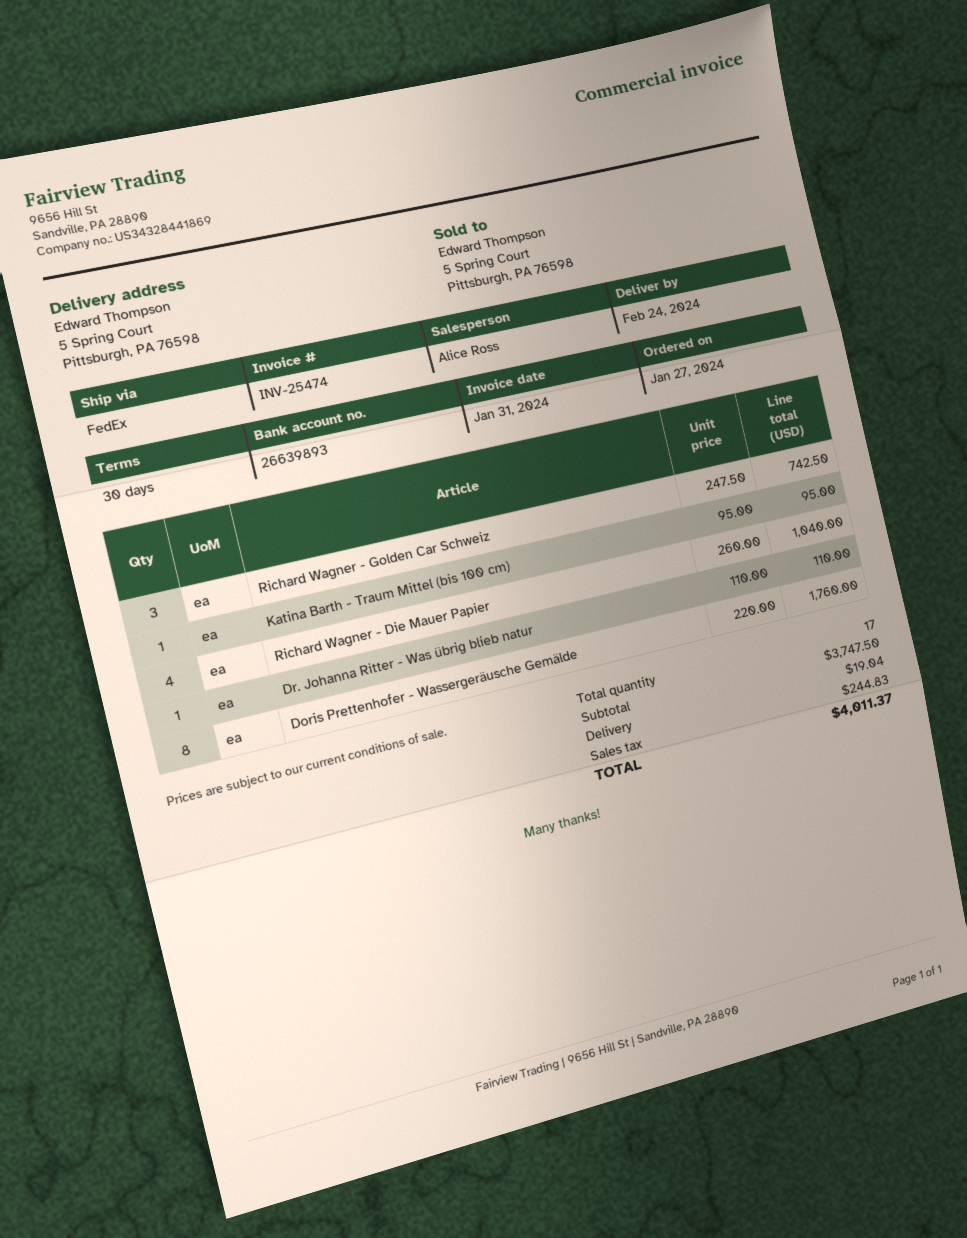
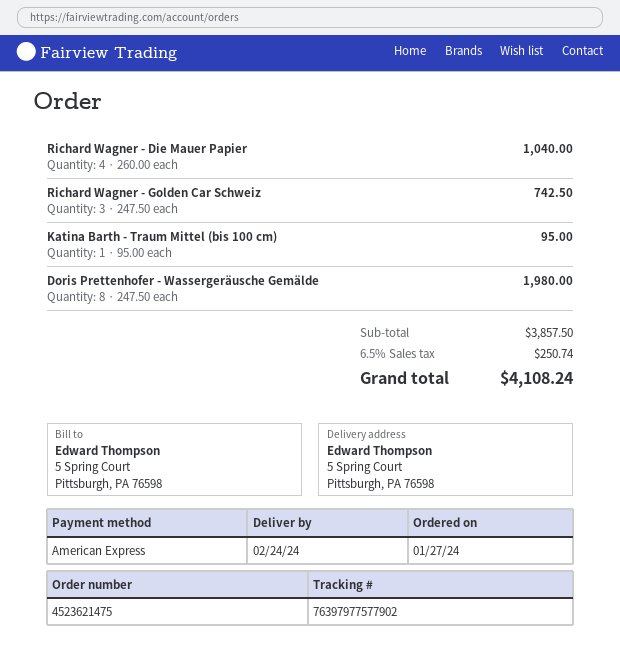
Dr. Johanna Ritter - Was übrig blieb natur: 1 x 110.00 = 110.00 -> none
Doris Prettenhofer - Wassergeräusche Gemälde: 8 x 220.00 = 1760.00 -> 8 x 247.50 = 1980.00
subtotal: 3747.50 -> 3857.50
shipping: 19.04 -> none
tax: 244.83 -> 250.74
total: 4011.37 -> 4108.24

